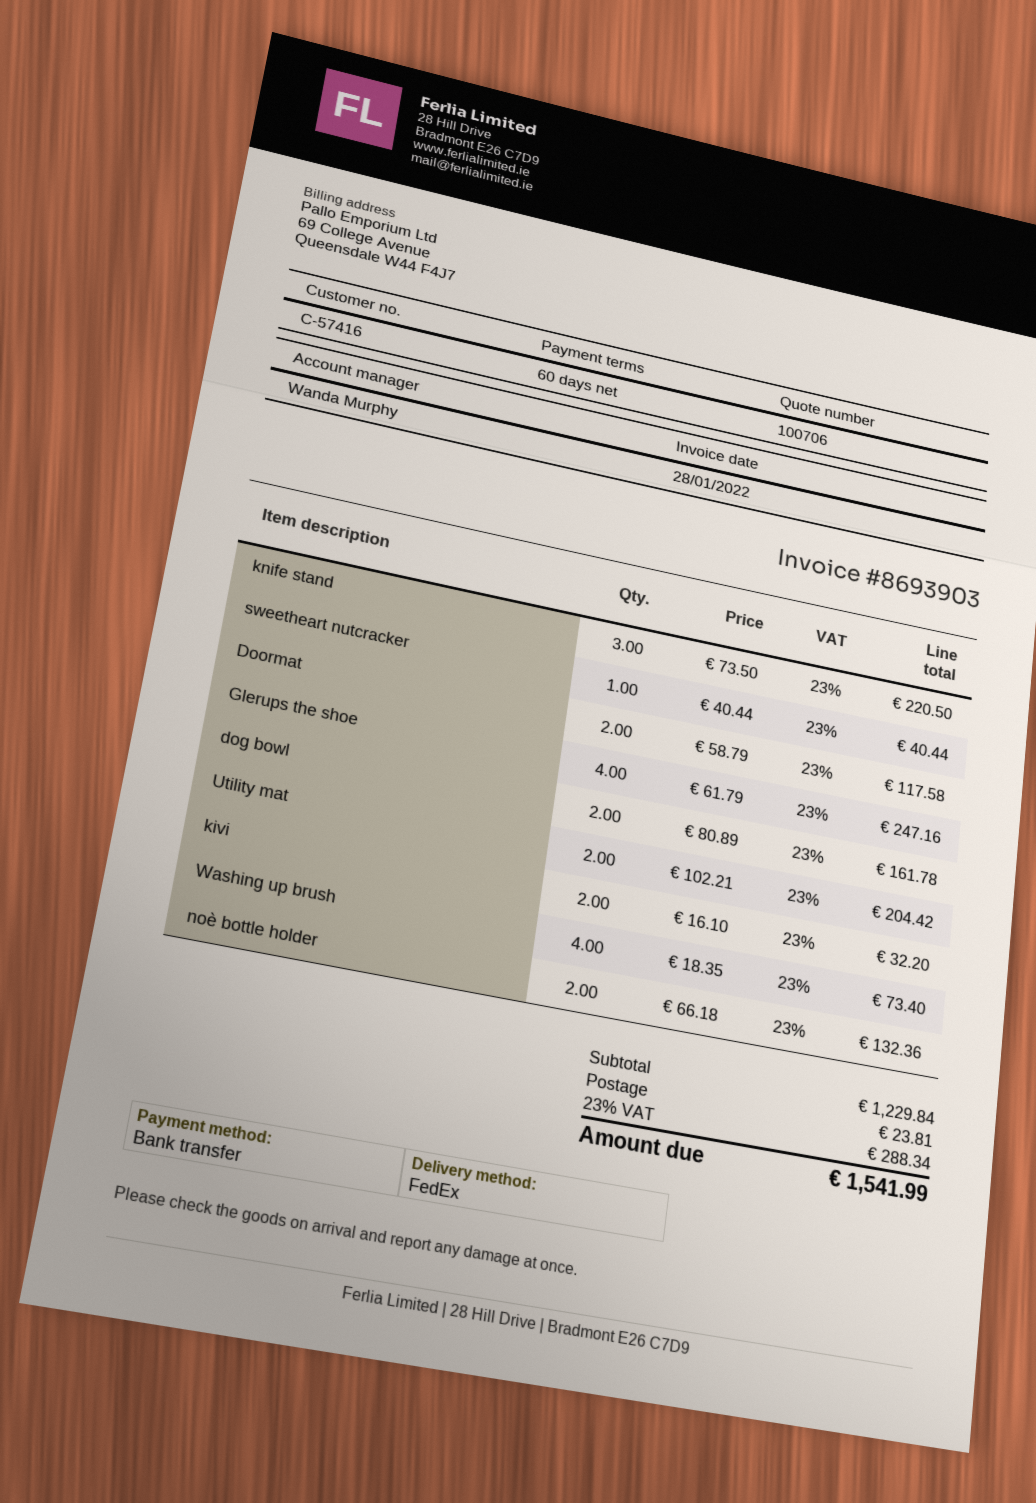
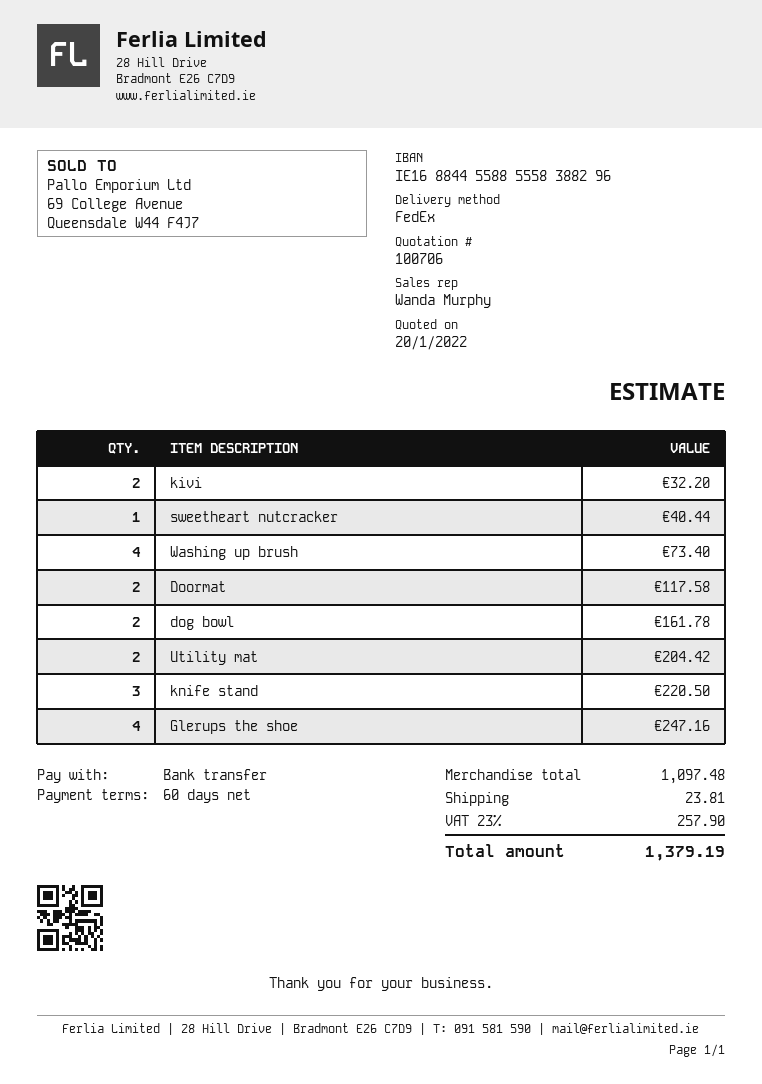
noè bottle holder: 2 for 132.36 -> none
subtotal: 1229.84 -> 1097.48
tax: 23% = 288.34 -> 23% = 257.90
total: 1541.99 -> 1379.19

